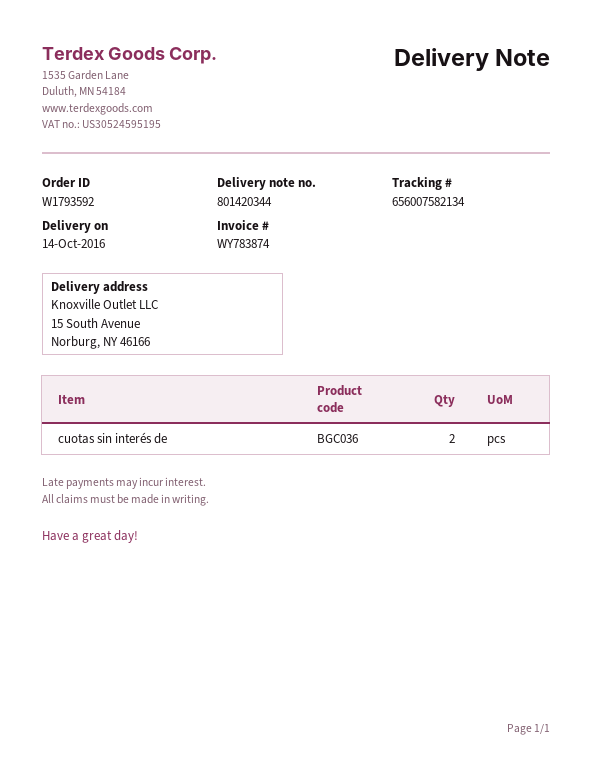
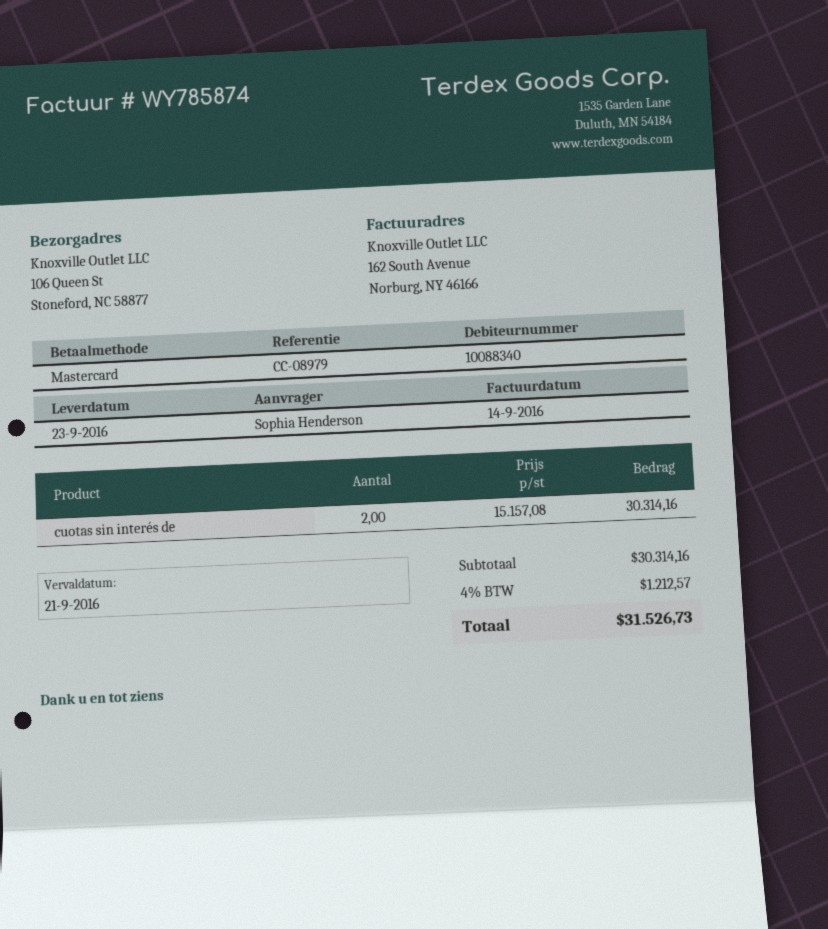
delivery date: 2016-10-14 -> 2016-09-23
invoice number: WY783874 -> WY785874
ship to: 15 South Avenue, Norburg, NY 46166 -> 106 Queen St, Stoneford, NC 58877

